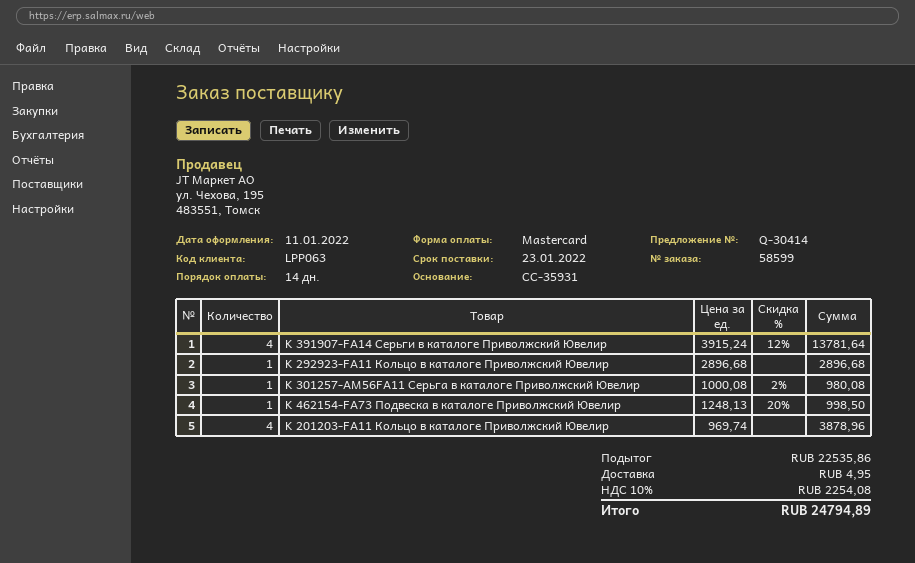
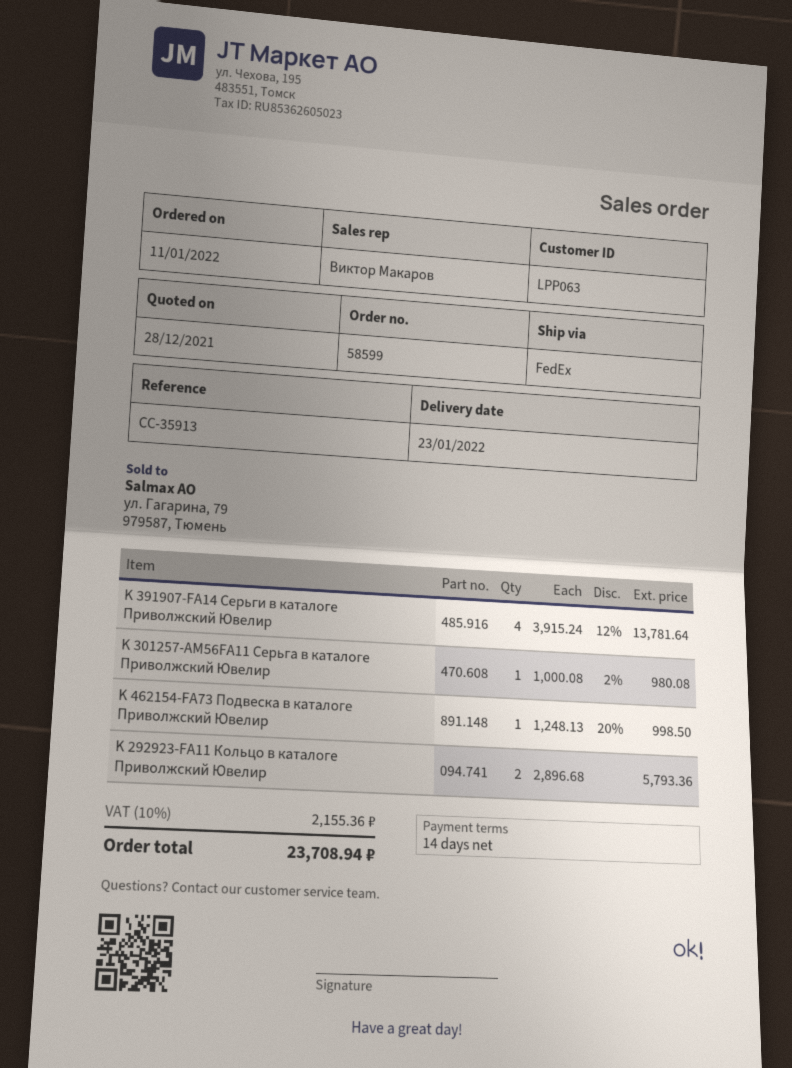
reference: CC-35931 -> CC-35913
K 292923-FA11 Кольцо в каталоге Приволжский Ювелир: 1 x 2896.68 = 2896.68 -> 2 x 2896.68 = 5793.36
K 201203-FA11 Кольцо в каталоге Приволжский Ювелир: 4 x 969.74 = 3878.96 -> none
shipping: 4.95 -> none
tax: 10% = 2254.08 -> 10% = 2155.36
total: 24794.89 -> 23708.94

